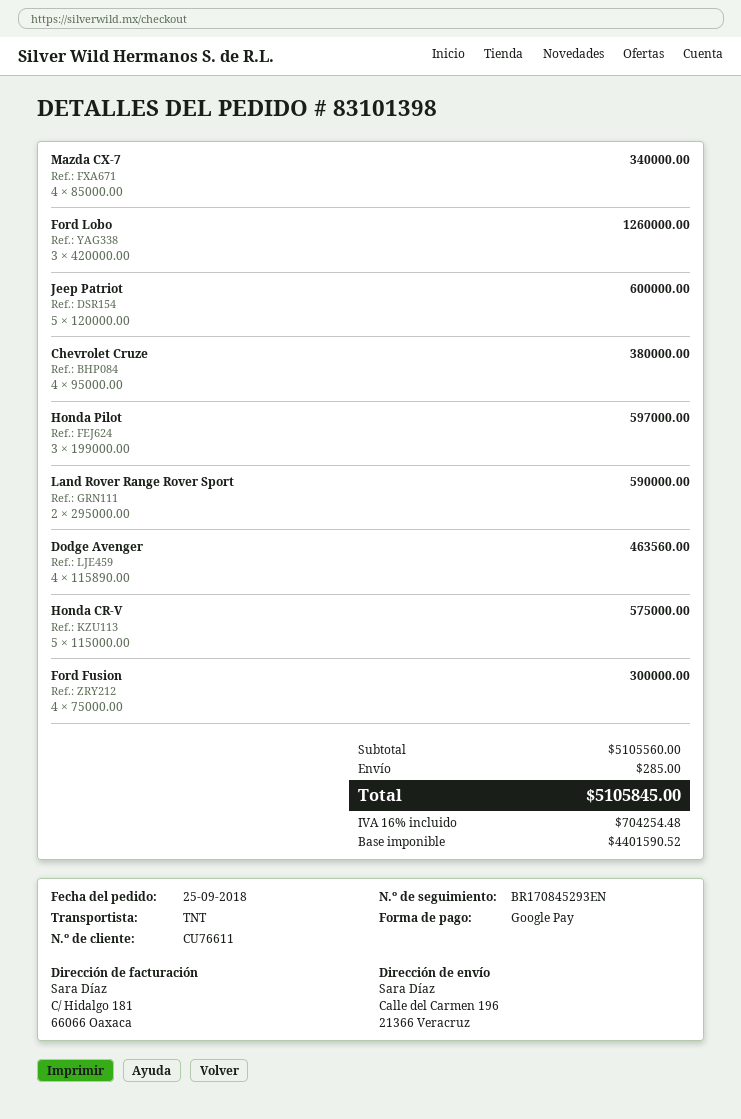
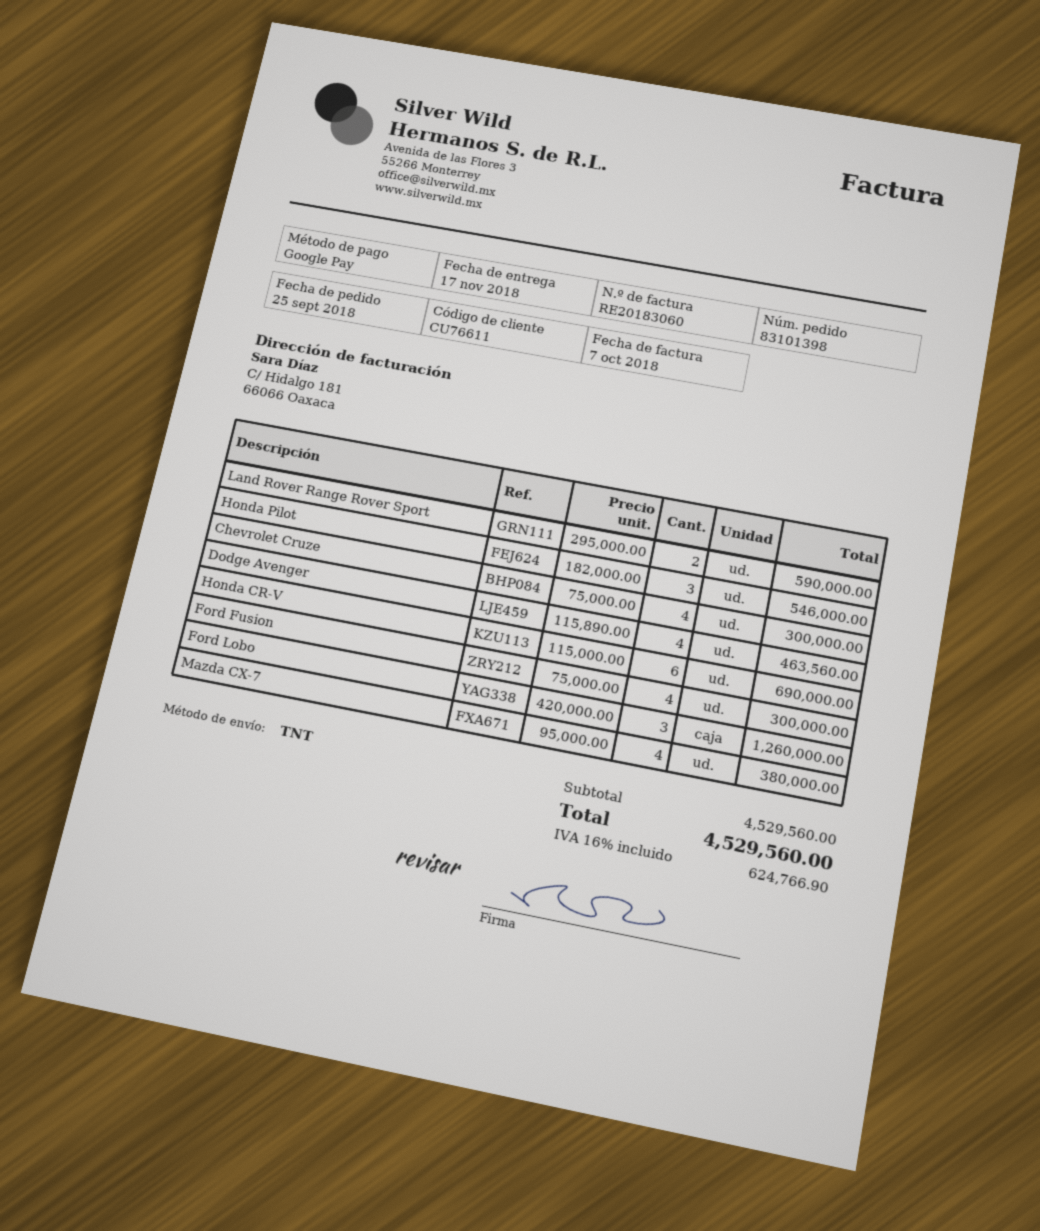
Mazda CX-7: 4 x 85000.00 = 340000.00 -> 4 x 95000.00 = 380000.00
Jeep Patriot: 5 x 120000.00 = 600000.00 -> none
Chevrolet Cruze: 4 x 95000.00 = 380000.00 -> 4 x 75000.00 = 300000.00
Honda Pilot: 3 x 199000.00 = 597000.00 -> 3 x 182000.00 = 546000.00
Honda CR-V: 5 x 115000.00 = 575000.00 -> 6 x 115000.00 = 690000.00
subtotal: 5105560.00 -> 4529560.00
shipping: 285.00 -> none
tax: 16% = 704254.48 -> 16% = 624766.90
total: 5105845.00 -> 4529560.00

